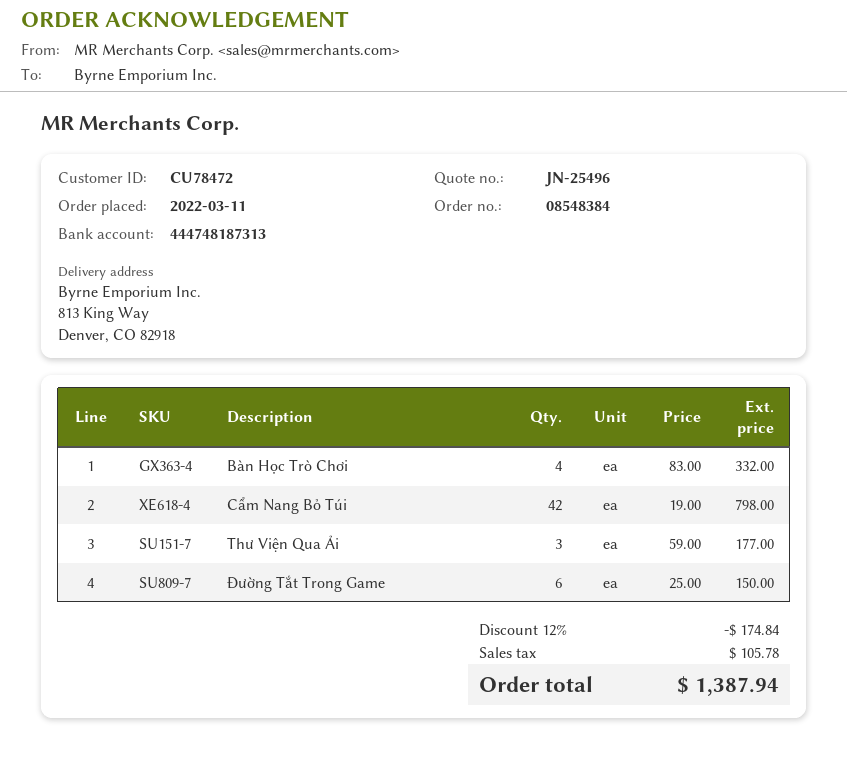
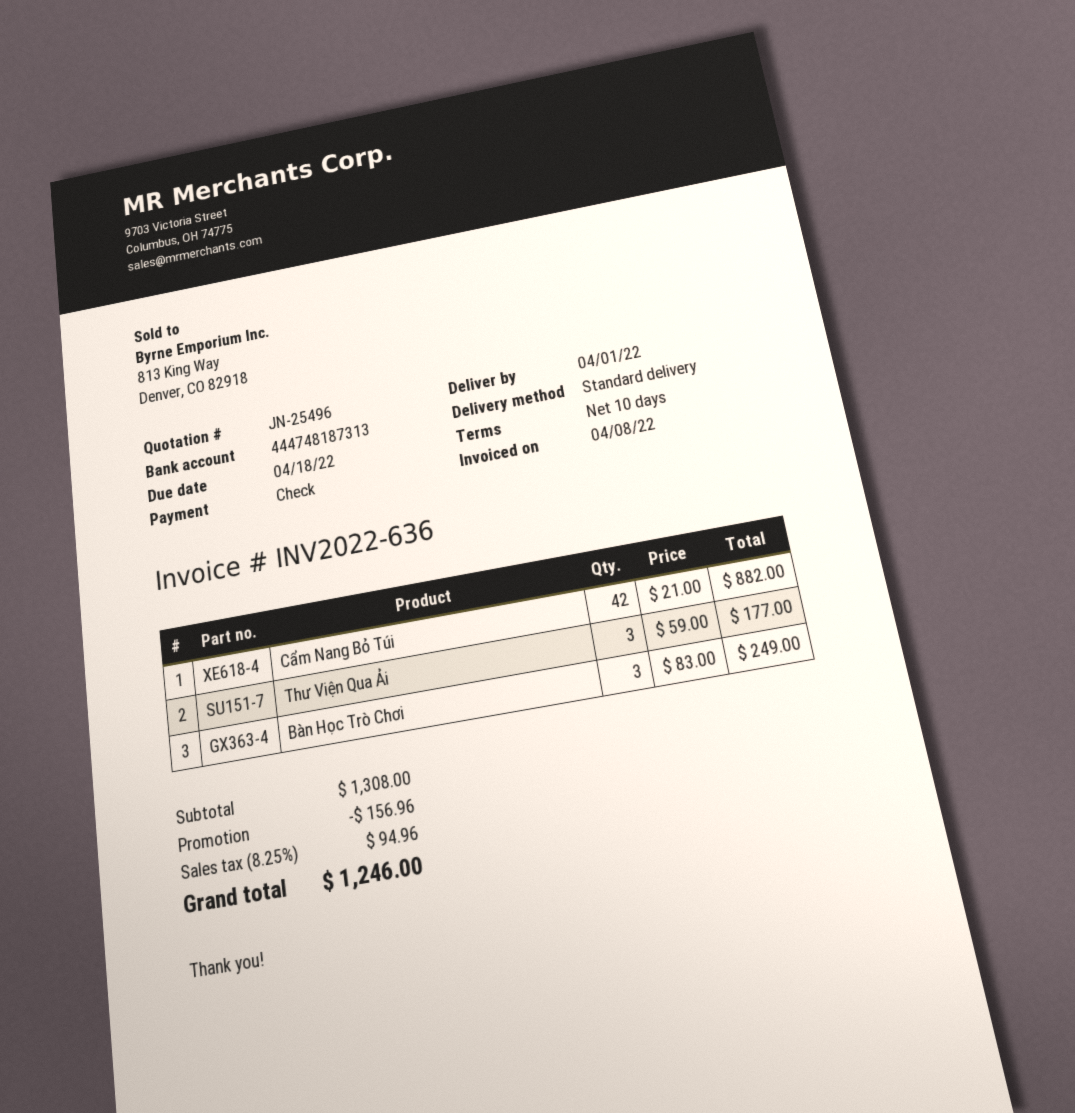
Bàn Học Trò Chơi: 4 x 83.00 = 332.00 -> 3 x 83.00 = 249.00
Cẩm Nang Bỏ Túi: 42 x 19.00 = 798.00 -> 42 x 21.00 = 882.00
Đường Tắt Trong Game: 6 x 25.00 = 150.00 -> none
discount: 174.84 -> 156.96
tax: 105.78 -> 94.96
total: 1387.94 -> 1246.00

